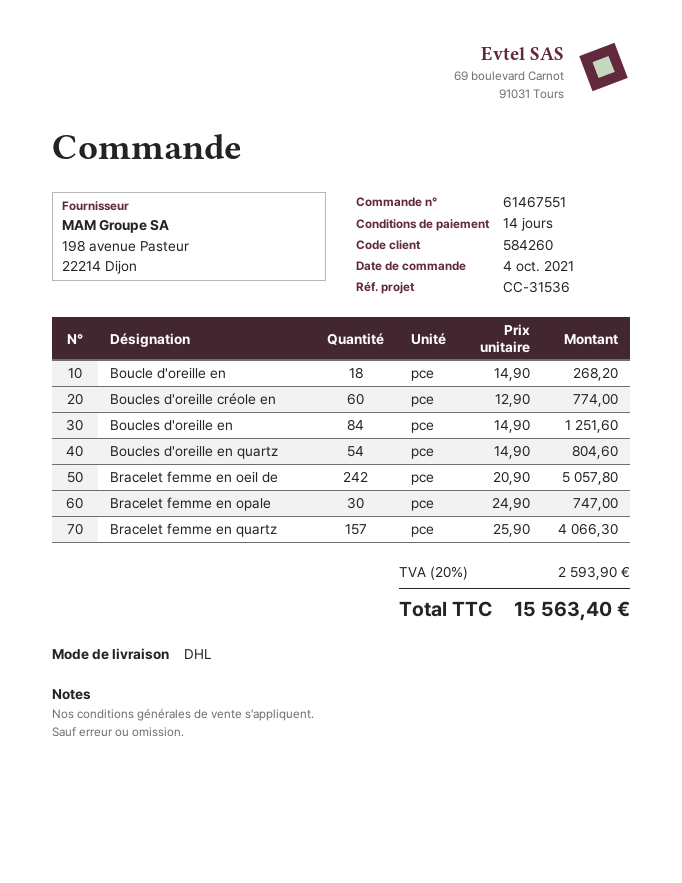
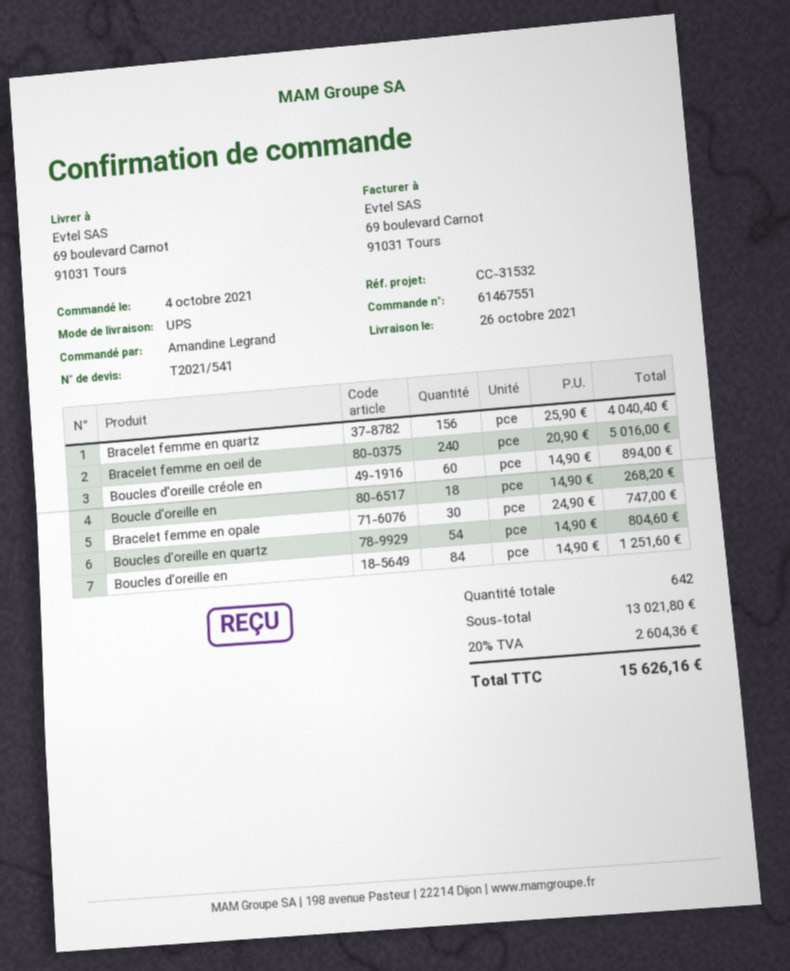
reference: CC-31536 -> CC-31532
shipping method: DHL -> UPS
Boucles d'oreille créole en: 60 x 12.90 = 774.00 -> 60 x 14.90 = 894.00
Bracelet femme en oeil de: 242 x 20.90 = 5057.80 -> 240 x 20.90 = 5016.00
Bracelet femme en quartz: 157 x 25.90 = 4066.30 -> 156 x 25.90 = 4040.40
tax: 20% = 2593.90 -> 20% = 2604.36
total: 15563.40 -> 15626.16

